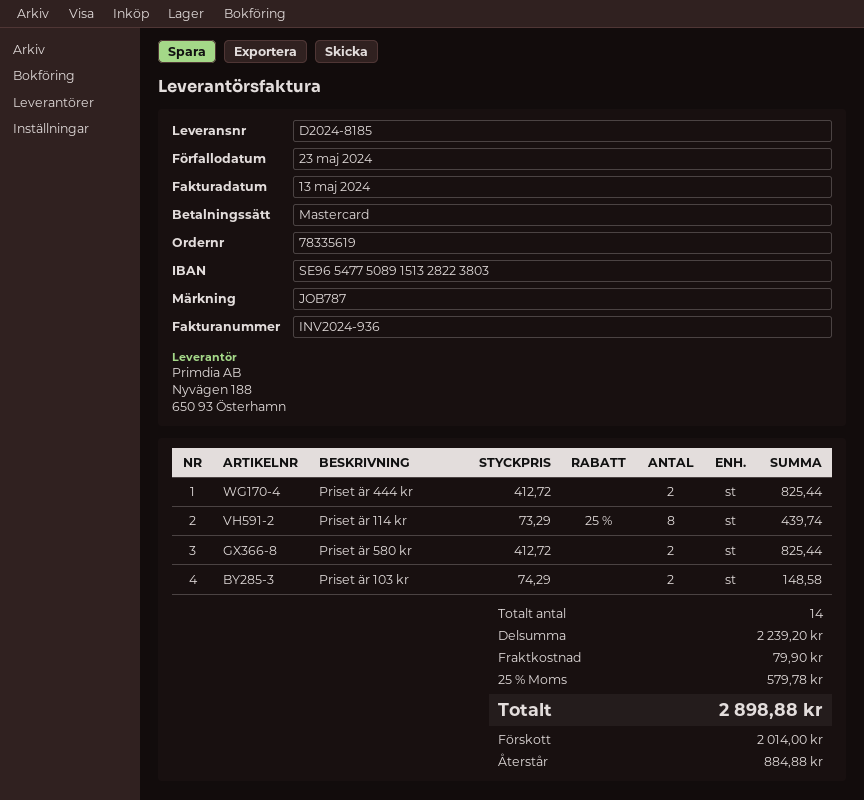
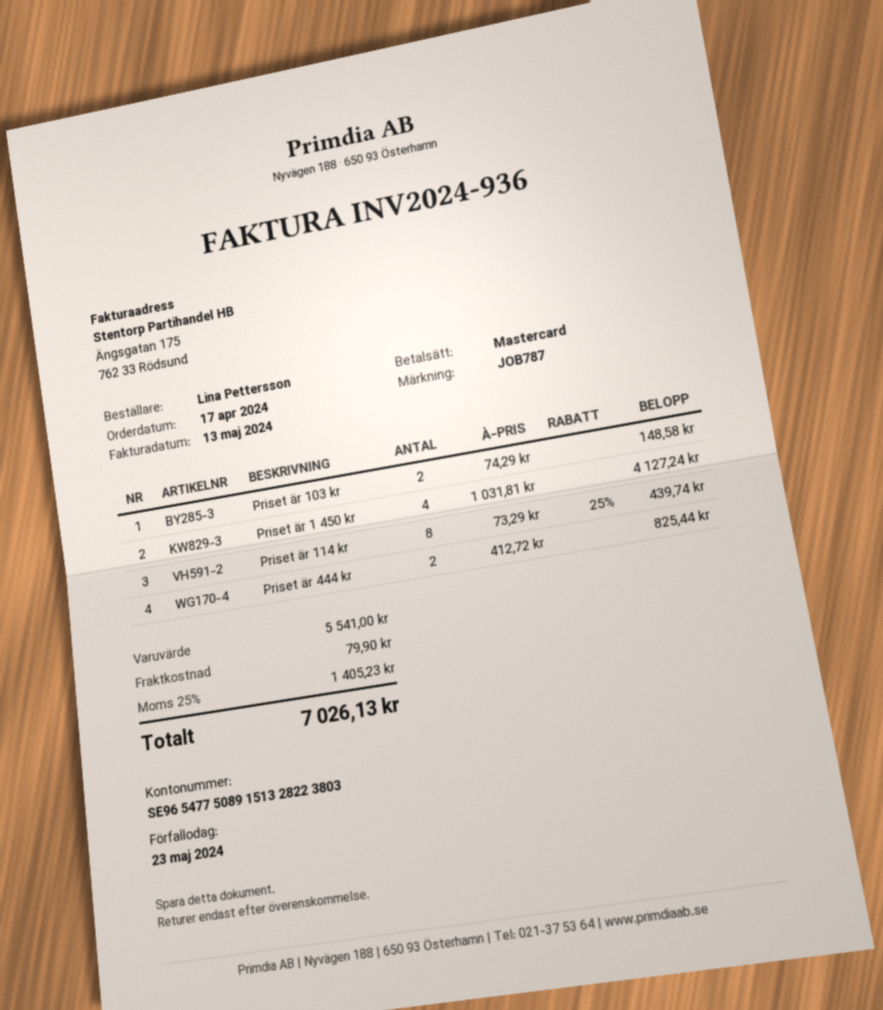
Priset är 580 kr: 2 x 412.72 = 825.44 -> none
Priset är 1 450 kr: none -> 4 x 1031.81 = 4127.24
subtotal: 2239.20 -> 5541.00
tax: 25% = 579.78 -> 25% = 1405.23
total: 2898.88 -> 7026.13

